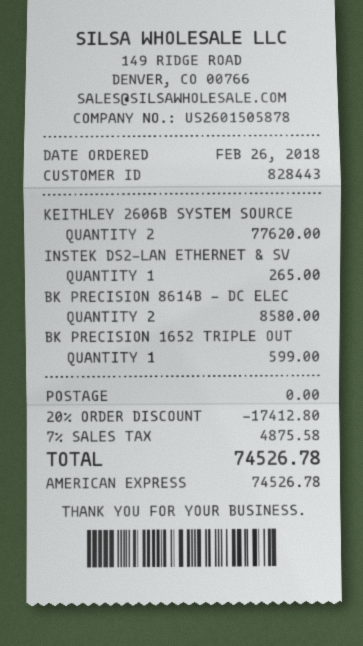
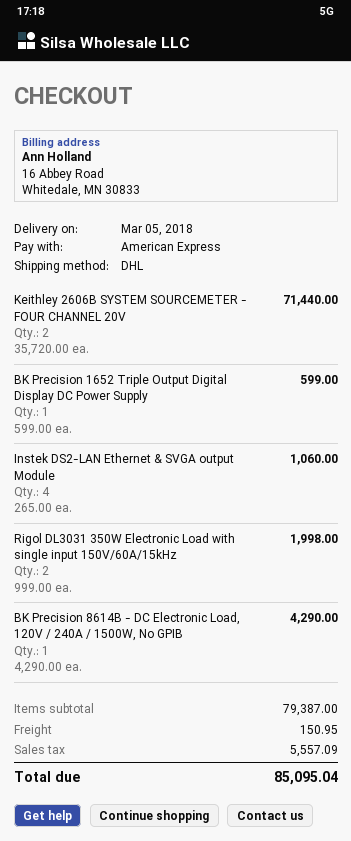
KEITHLEY 2606B SYSTEM SOURCE: 2 for 77620.00 -> 2 for 71440.00
INSTEK DS2-LAN ETHERNET & SV: 1 for 265.00 -> 4 for 1060.00
BK PRECISION 8614B - DC ELEC: 2 for 8580.00 -> 1 for 4290.00
Rigol DL3031 350W Electronic Load with single input 150V/60A/15kHz: none -> 2 for 1998.00
discount: 20% = 17412.80 -> none
shipping: 0.00 -> 150.95
tax: 4875.58 -> 5557.09
total: 74526.78 -> 85095.04

